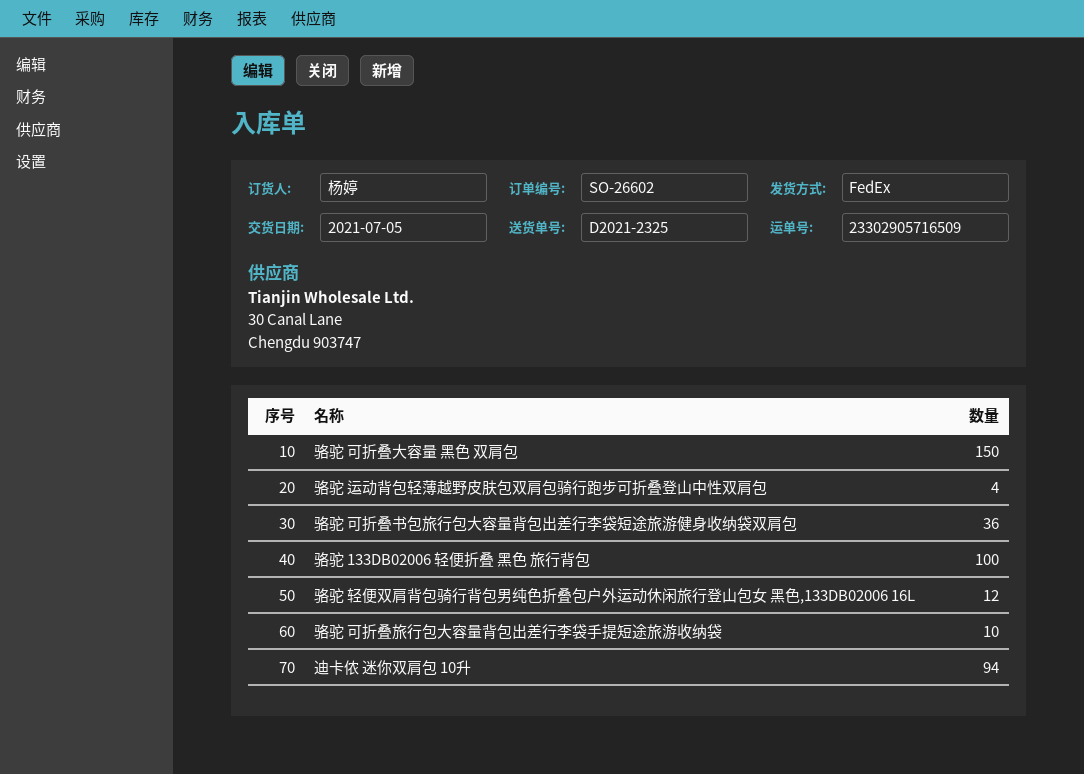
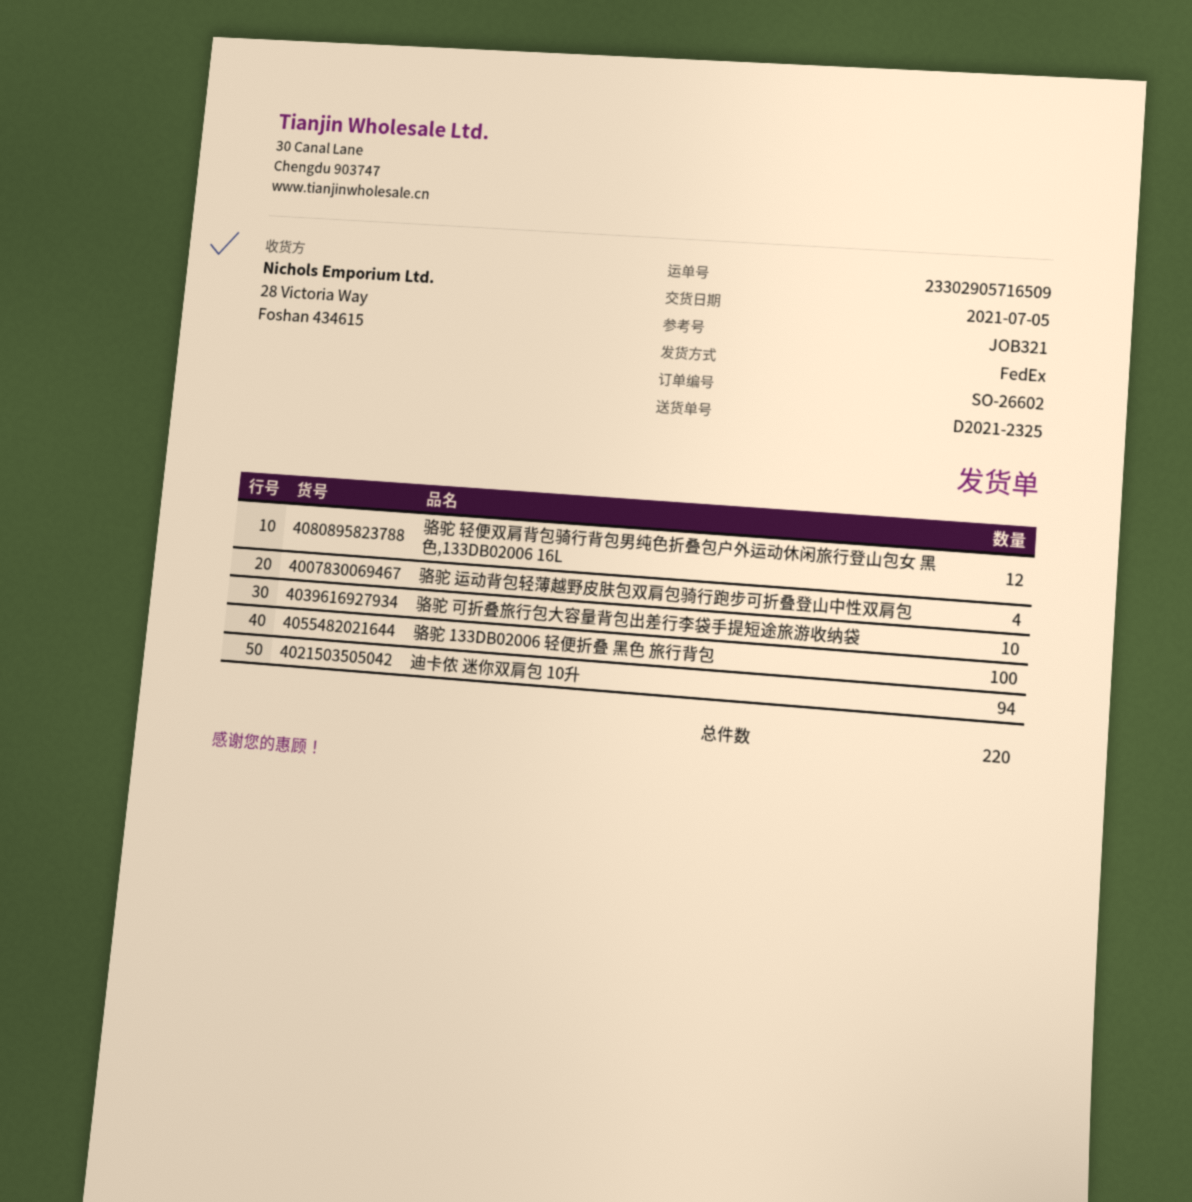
骆驼 可折叠大容量 黑色 双肩包: 150 -> none
骆驼 可折叠书包旅行包大容量背包出差行李袋短途旅游健身收纳袋双肩包: 36 -> none

